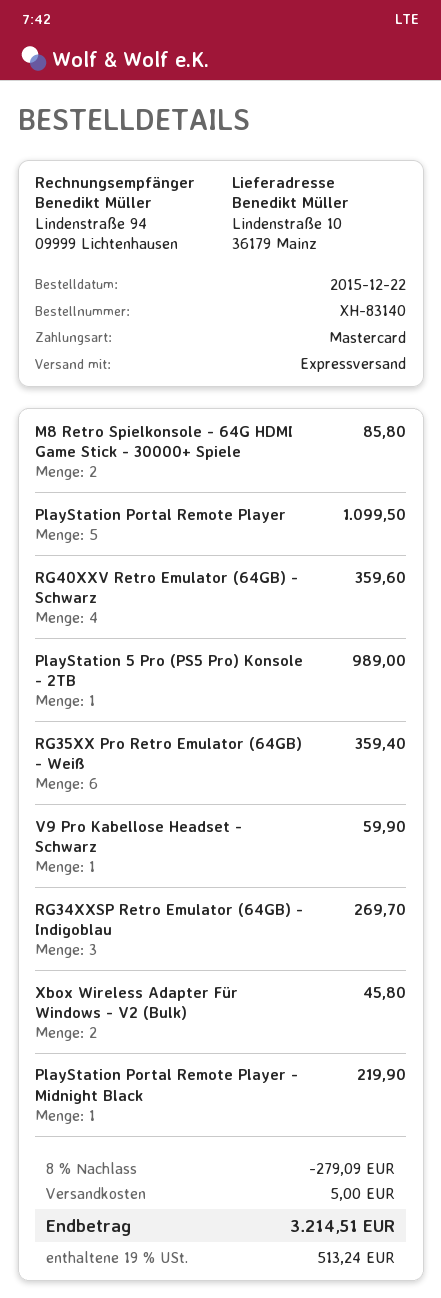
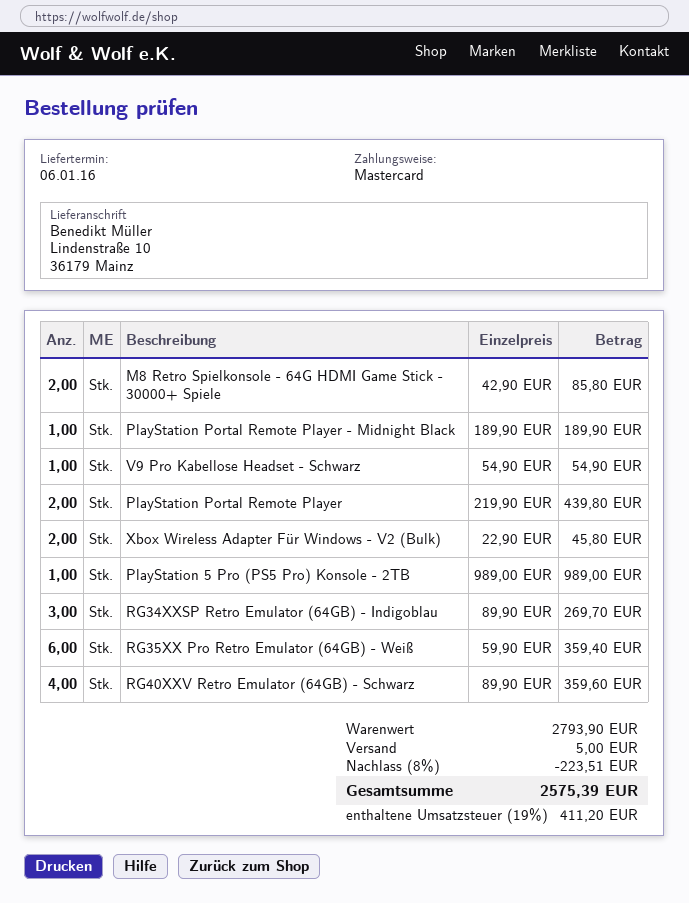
PlayStation Portal Remote Player: 5 for 1099.50 -> 2 for 439.80
V9 Pro Kabellose Headset - Schwarz: 1 for 59.90 -> 1 for 54.90
PlayStation Portal Remote Player - Midnight Black: 1 for 219.90 -> 1 for 189.90
discount: 8% = 279.09 -> 8% = 223.51
tax: 19% = 513.24 -> 19% = 411.20
total: 3214.51 -> 2575.39

